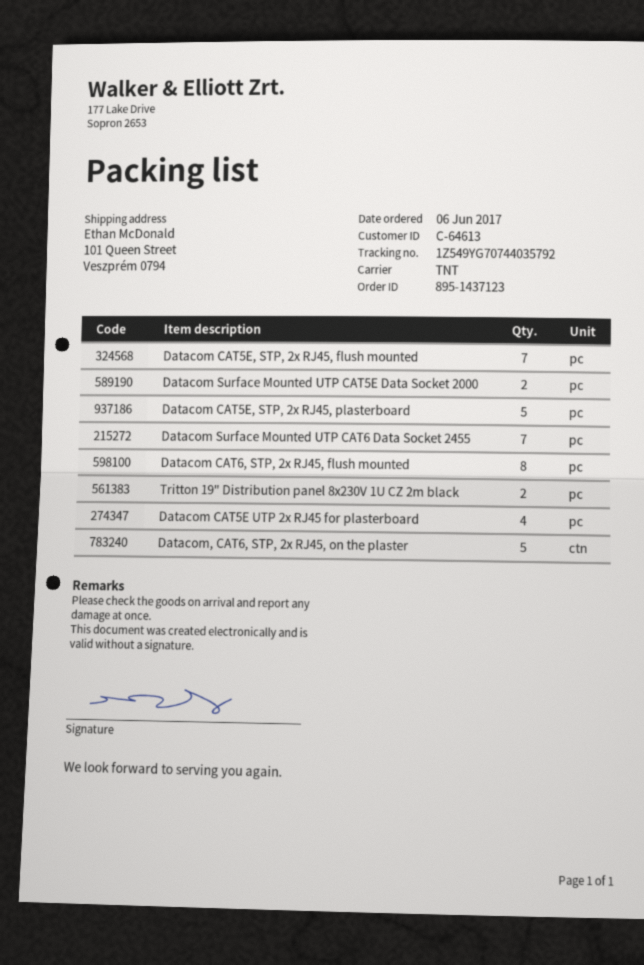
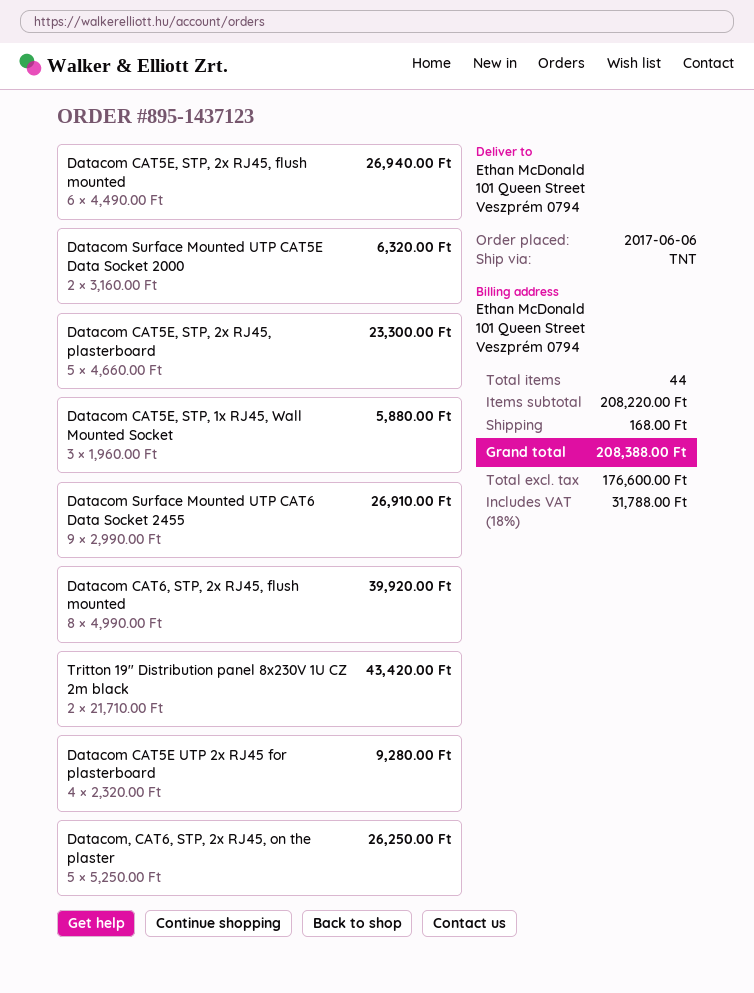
Datacom CAT5E, STP, 2x RJ45, flush mounted: 7 -> 6
Datacom Surface Mounted UTP CAT6 Data Socket 2455: 7 -> 9
Datacom CAT5E, STP, 1x RJ45, Wall Mounted Socket: none -> 3

